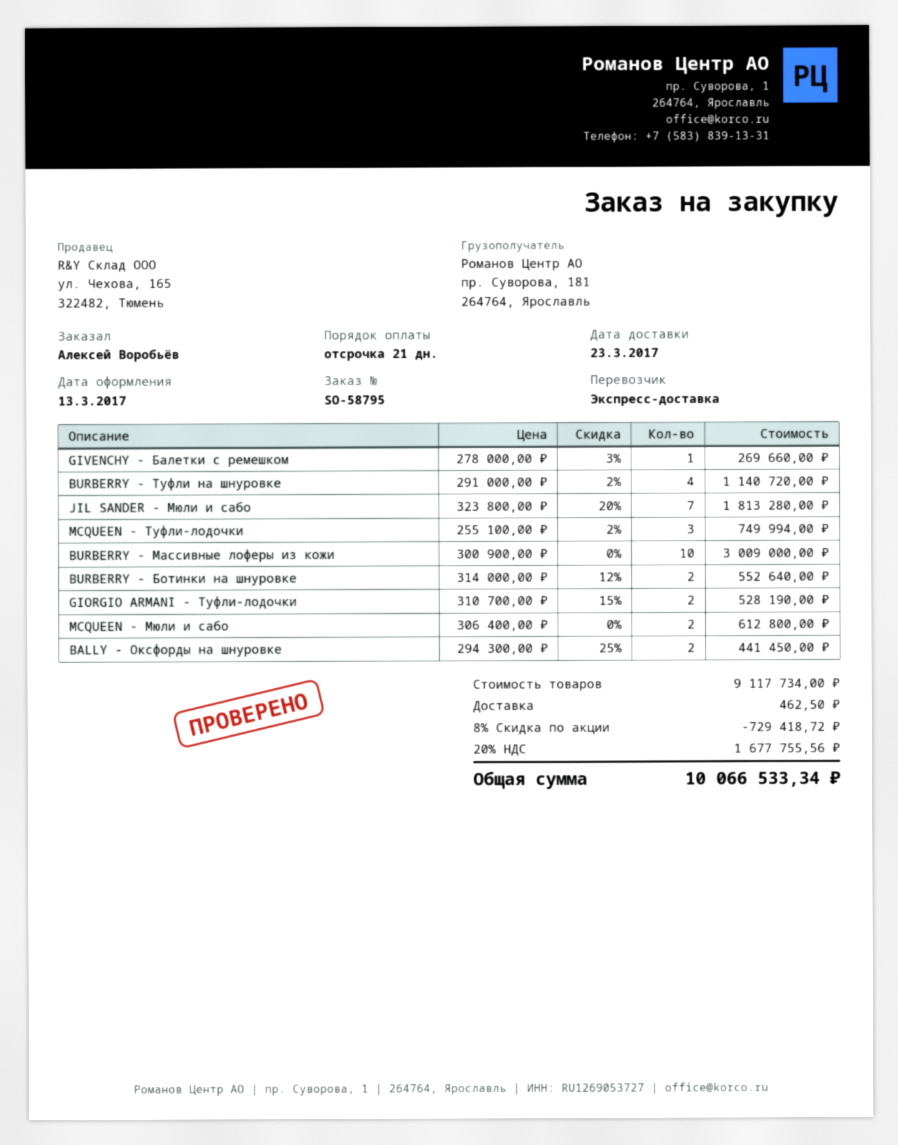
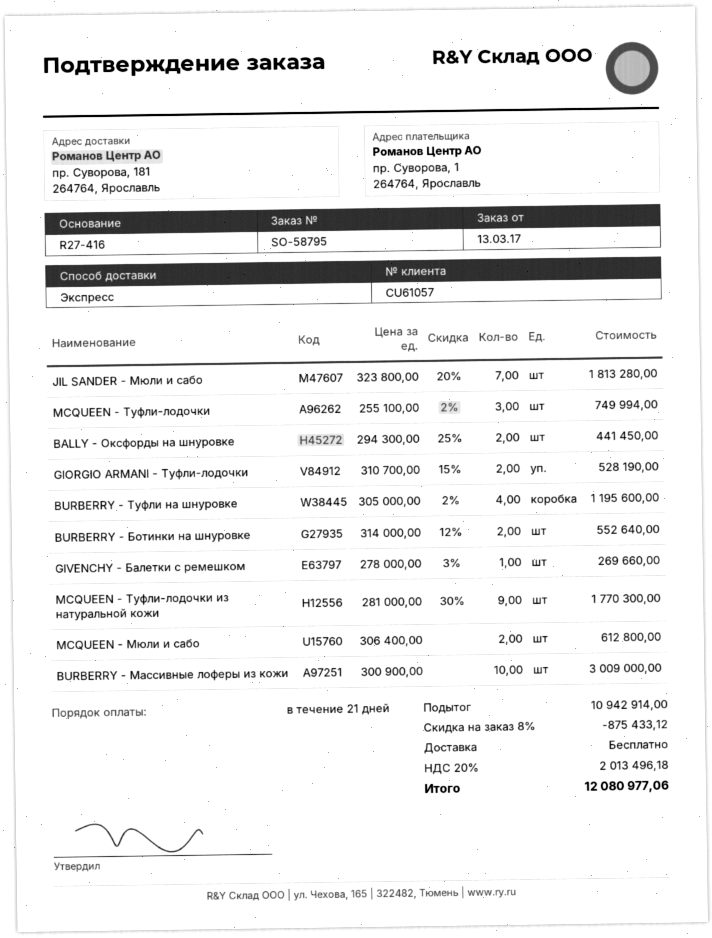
BURBERRY - Туфли на шнуровке: 4 x 291000.00 - 2% = 1140720.00 -> 4 x 305000.00 - 2% = 1195600.00
MCQUEEN - Туфли-лодочки из натуральной кожи: none -> 9 x 281000.00 - 30% = 1770300.00
subtotal: 9117734.00 -> 10942914.00
discount: 8% = 729418.72 -> 8% = 875433.12
shipping: 462.50 -> 0.00
tax: 20% = 1677755.56 -> 20% = 2013496.18
total: 10066533.34 -> 12080977.06

